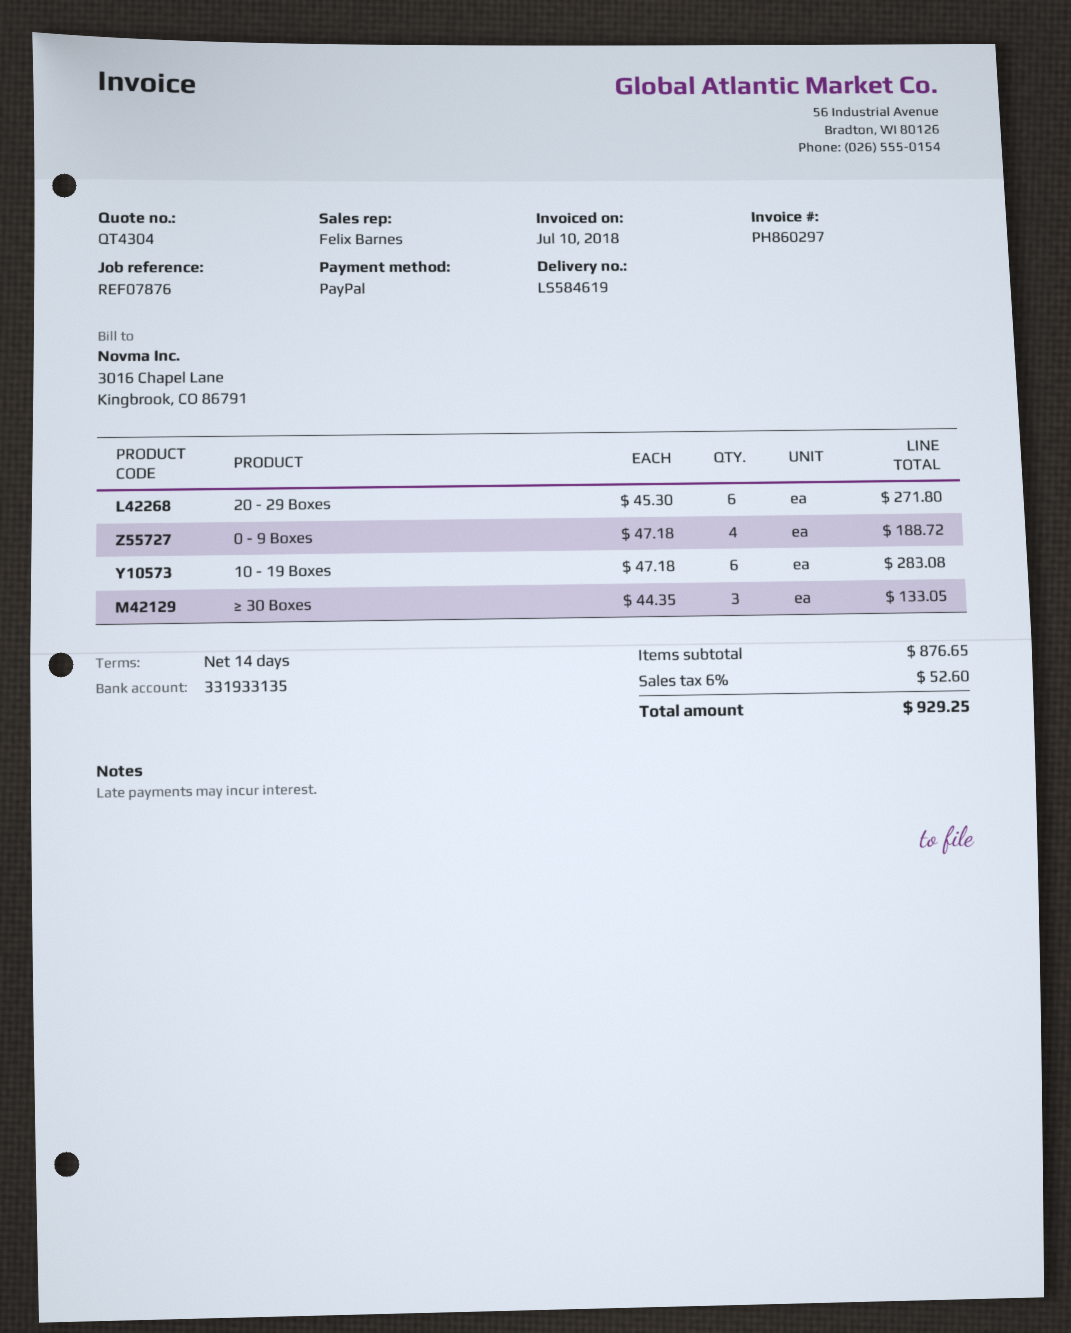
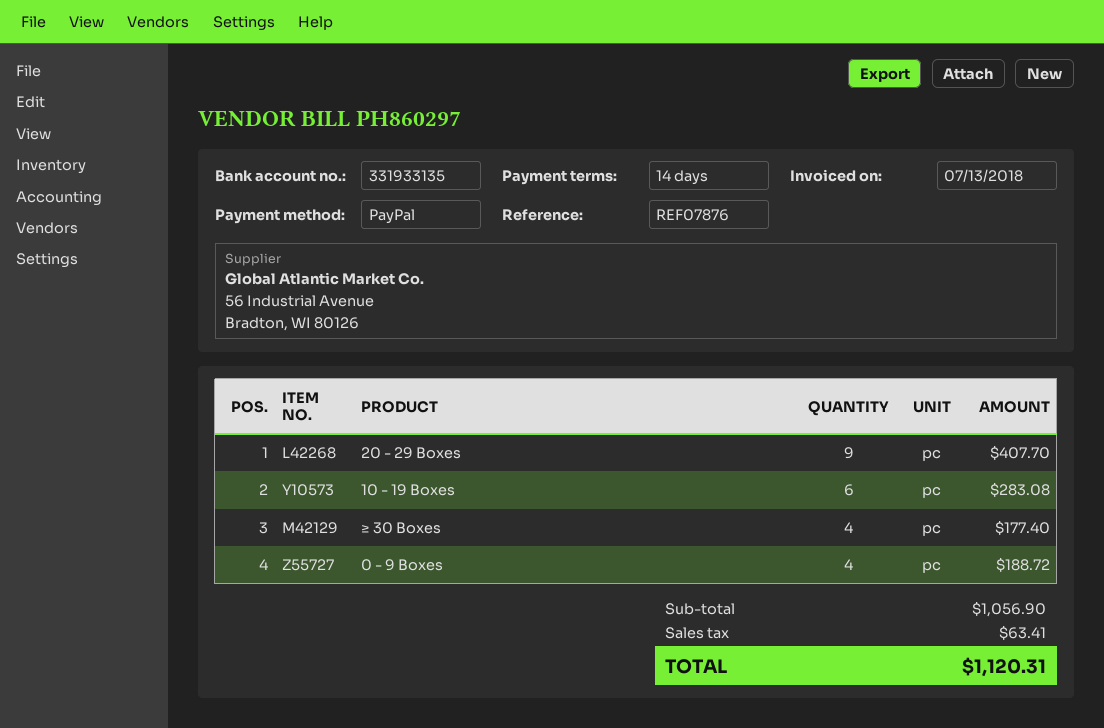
invoice date: 2018-07-10 -> 2018-07-13
20 - 29 Boxes: 6 for 271.80 -> 9 for 407.70
≥ 30 Boxes: 3 for 133.05 -> 4 for 177.40
subtotal: 876.65 -> 1056.90
tax: 52.60 -> 63.41
total: 929.25 -> 1120.31

